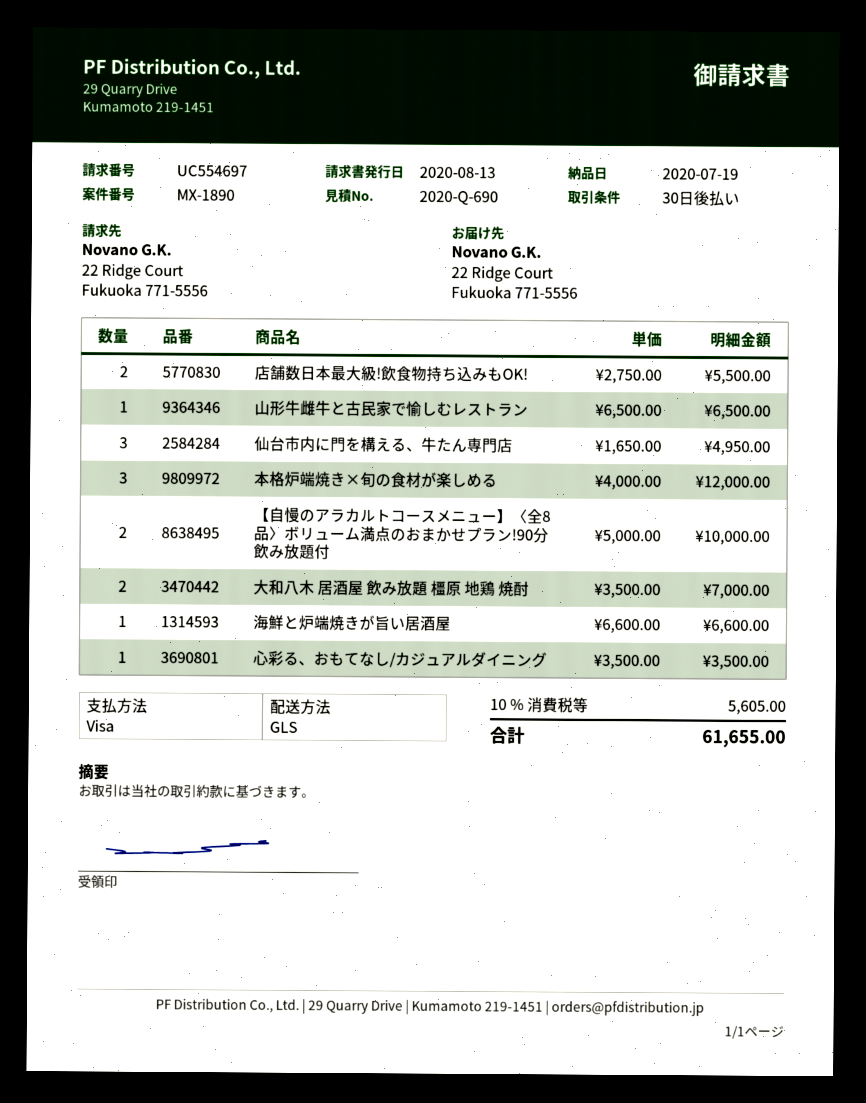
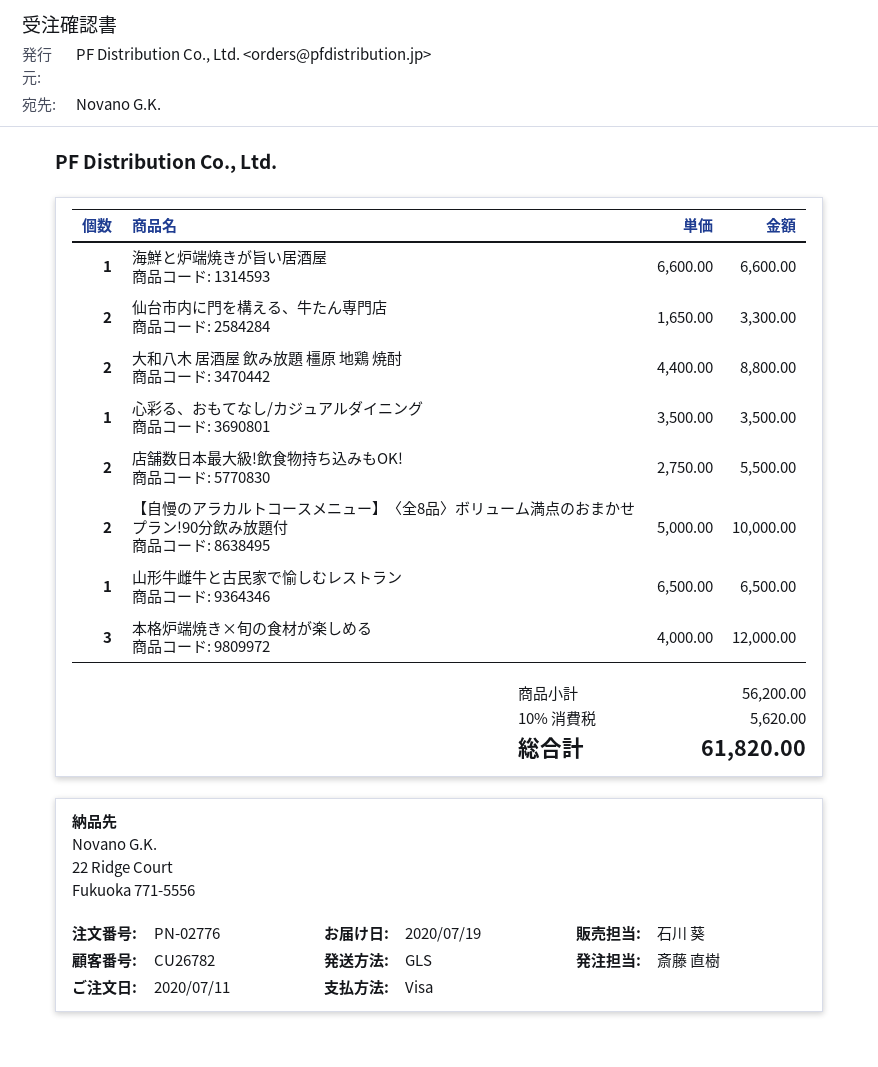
仙台市内に門を構える、牛たん専門店: 3 x 1650.00 = 4950.00 -> 2 x 1650.00 = 3300.00
大和八木 居酒屋 飲み放題 橿原 地鶏 焼酎: 2 x 3500.00 = 7000.00 -> 2 x 4400.00 = 8800.00
tax: 10% = 5605.00 -> 10% = 5620.00
total: 61655.00 -> 61820.00

